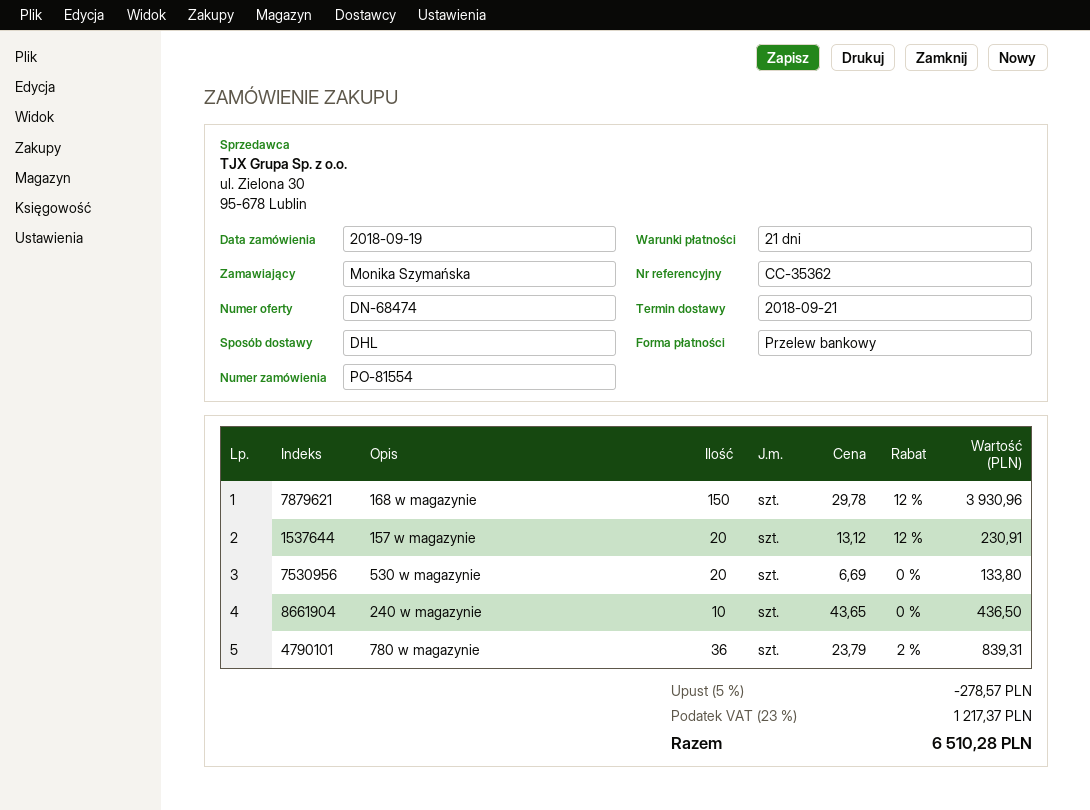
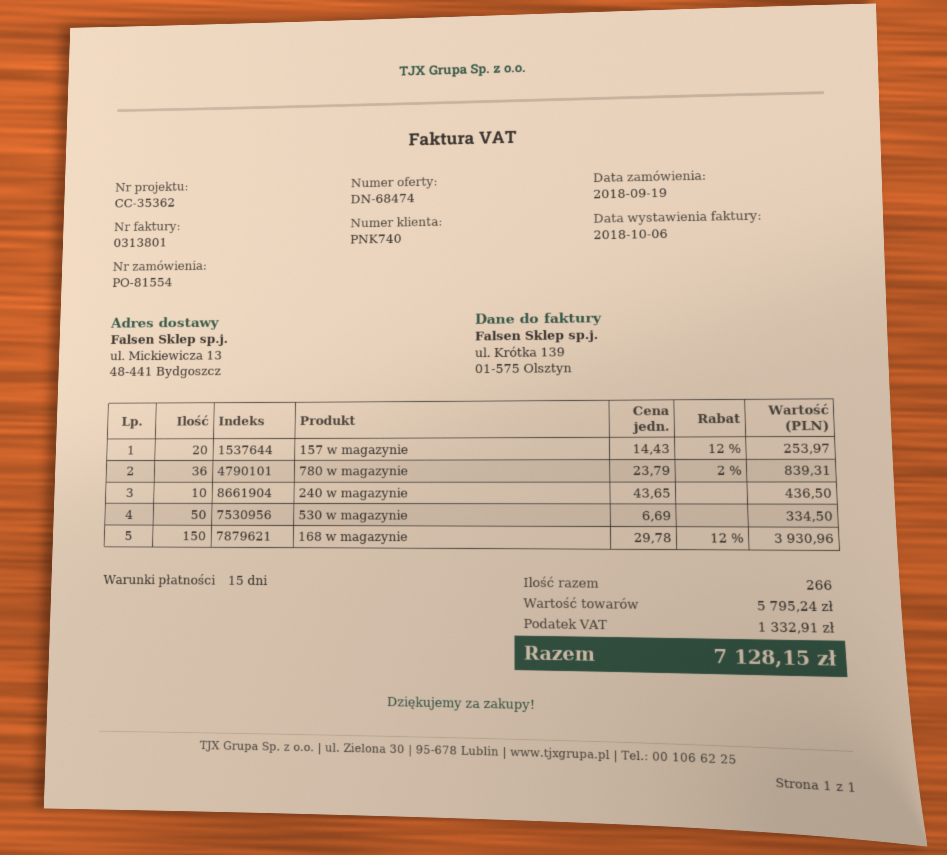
payment terms: 21 days -> 15 days
157 w magazynie: 20 x 13.12 - 12% = 230.91 -> 20 x 14.43 - 12% = 253.97
530 w magazynie: 20 x 6.69 = 133.80 -> 50 x 6.69 = 334.50
discount: 5% = 278.57 -> none
tax: 1217.37 -> 1332.91
total: 6510.28 -> 7128.15

